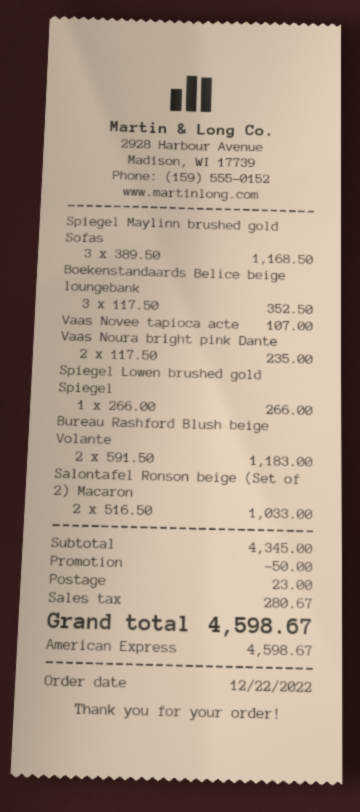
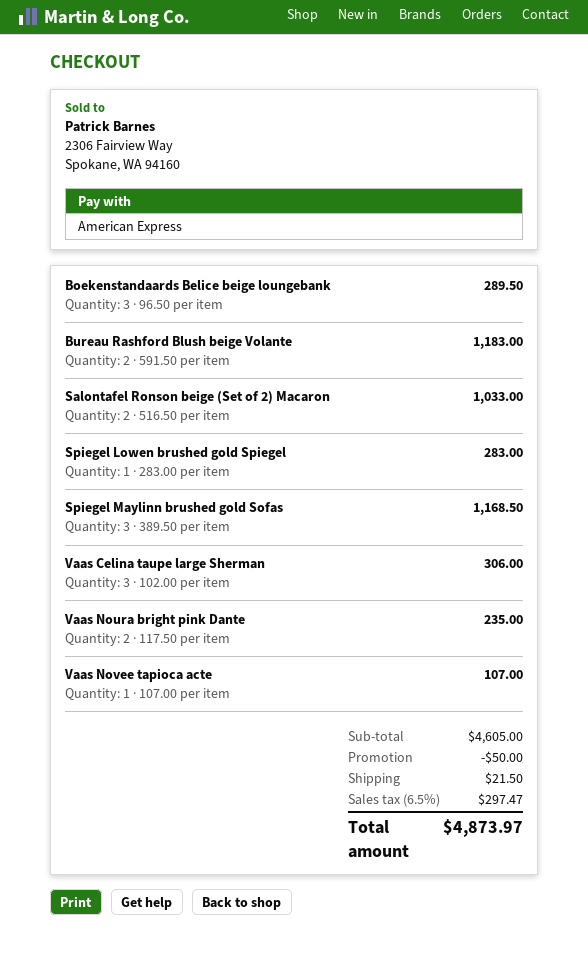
Boekenstandaards Belice beige loungebank: 3 x 117.50 = 352.50 -> 3 x 96.50 = 289.50
Spiegel Lowen brushed gold Spiegel: 1 x 266.00 = 266.00 -> 1 x 283.00 = 283.00
Vaas Celina taupe large Sherman: none -> 3 x 102.00 = 306.00
subtotal: 4345.00 -> 4605.00
shipping: 23.00 -> 21.50
tax: 280.67 -> 297.47
total: 4598.67 -> 4873.97

